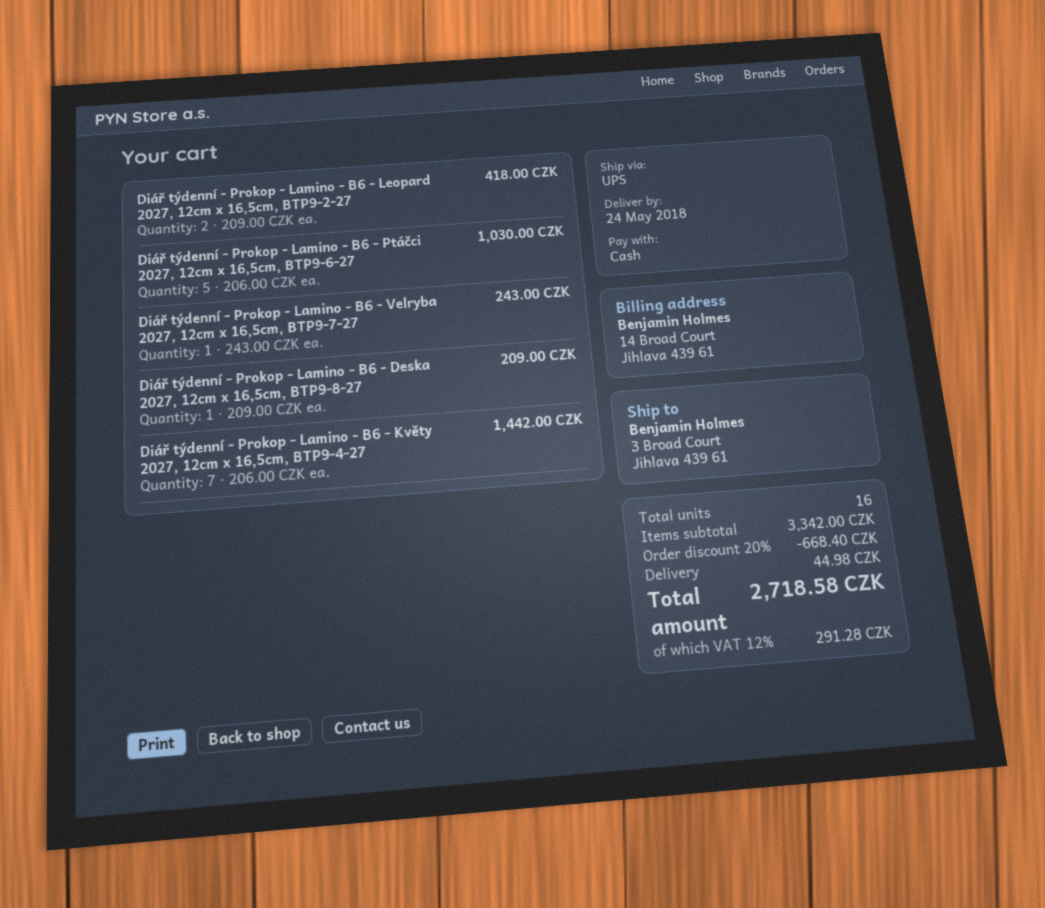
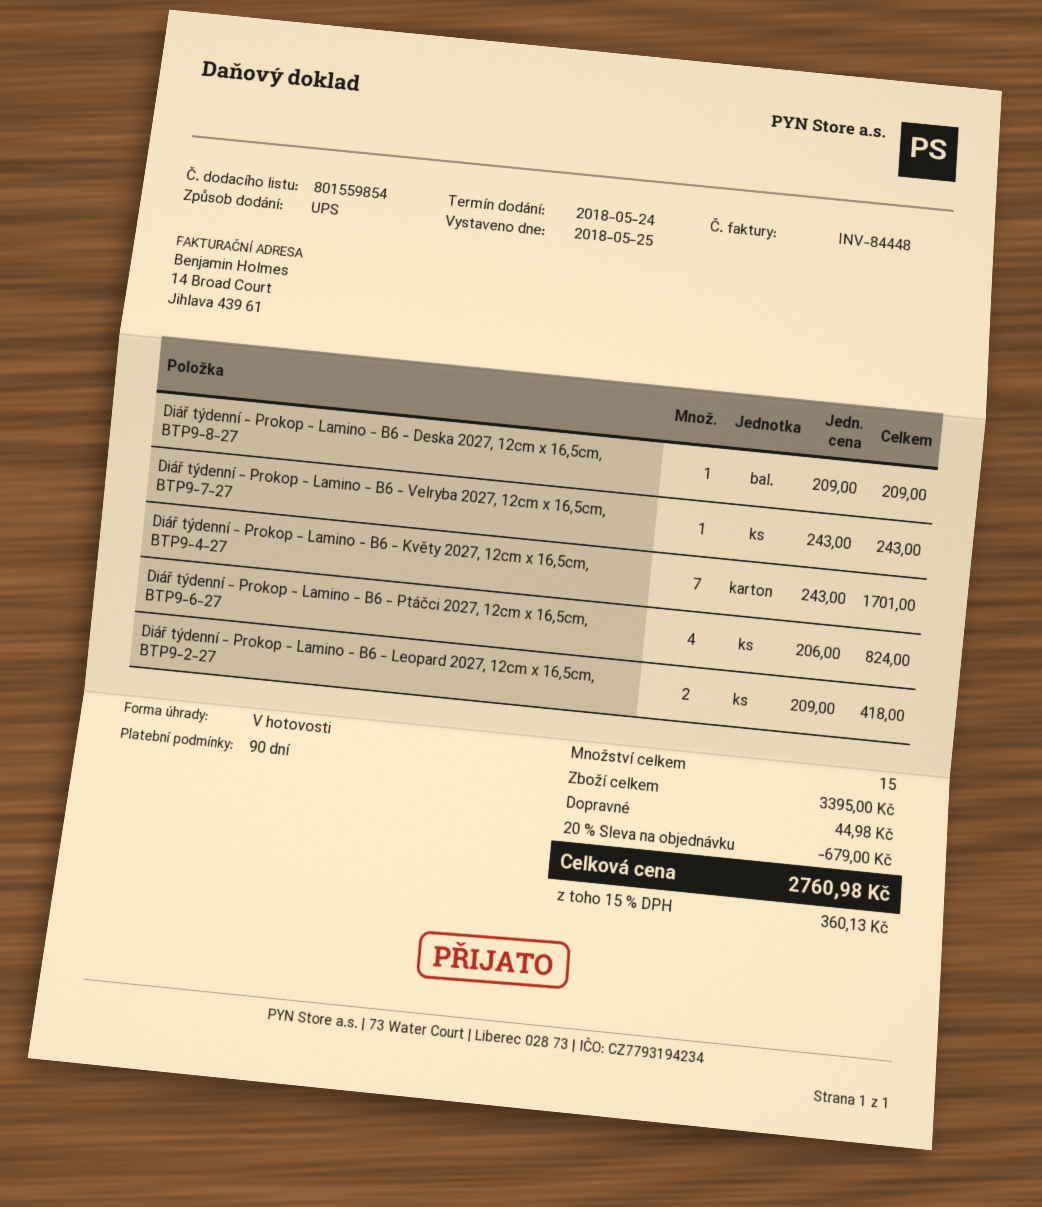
Diář týdenní - Prokop - Lamino - B6 - Ptáčci 2027, 12cm x 16,5cm, BTP9-6-27: 5 x 206.00 = 1030.00 -> 4 x 206.00 = 824.00
Diář týdenní - Prokop - Lamino - B6 - Květy 2027, 12cm x 16,5cm, BTP9-4-27: 7 x 206.00 = 1442.00 -> 7 x 243.00 = 1701.00
total quantity: 16 -> 15
subtotal: 3342.00 -> 3395.00
discount: 20% = 668.40 -> 20% = 679.00
tax: 12% = 291.28 -> 15% = 360.13
total: 2718.58 -> 2760.98

